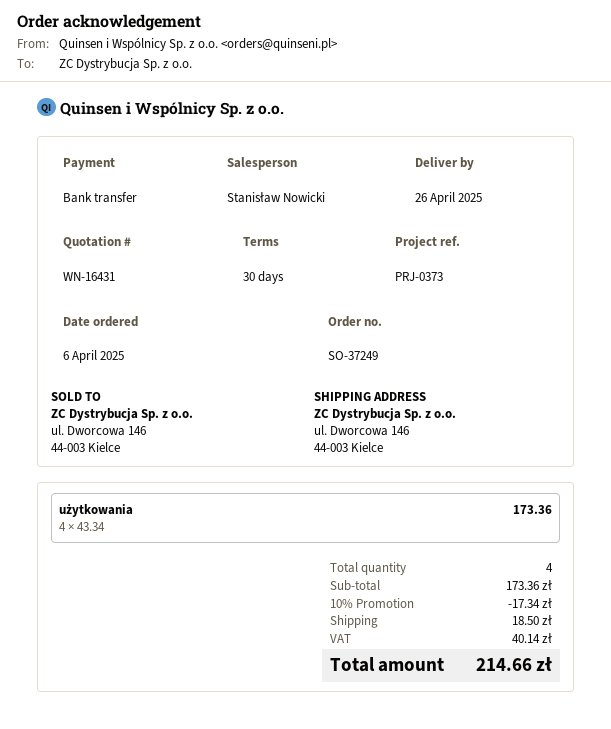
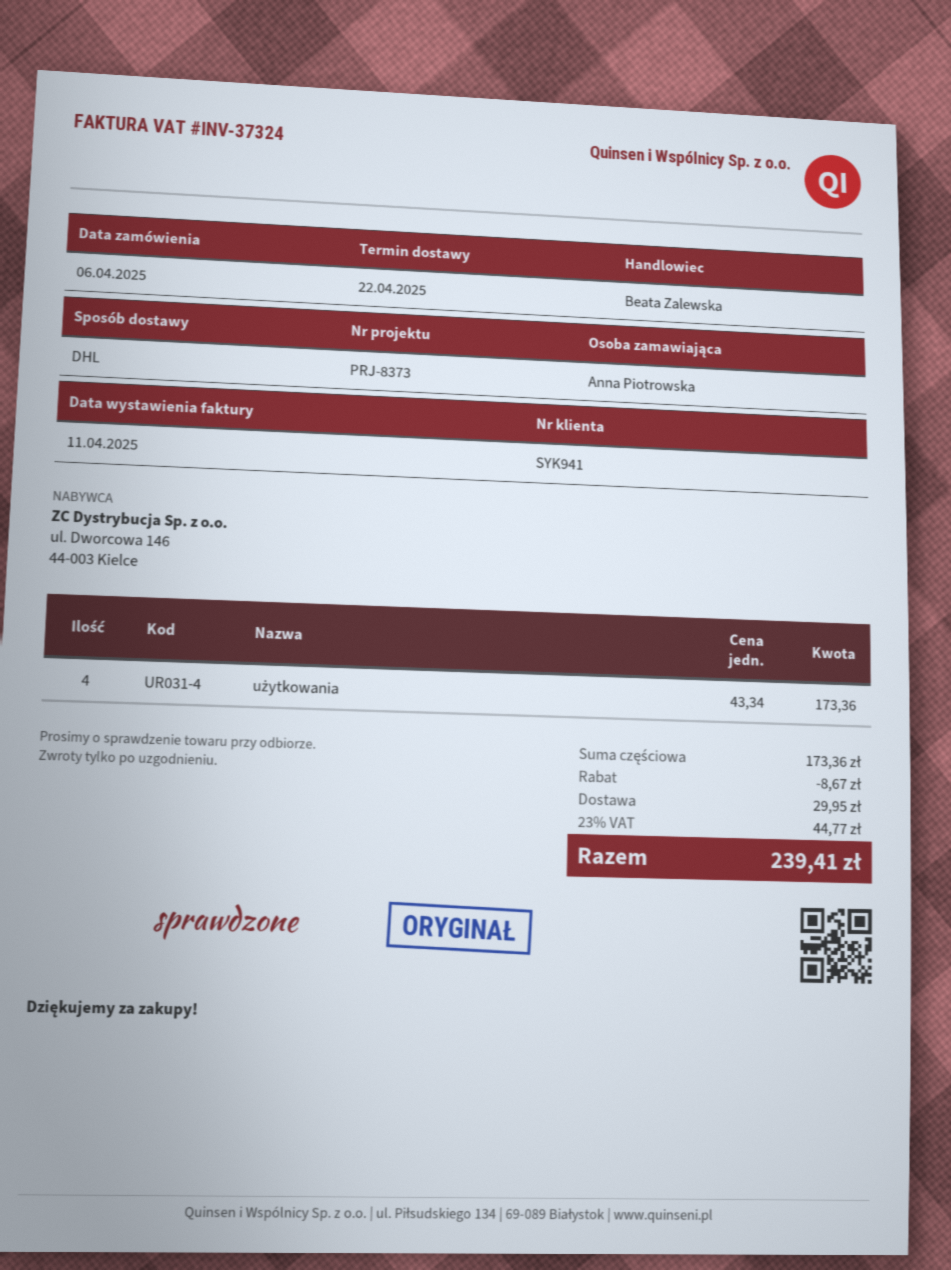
delivery date: 2025-04-26 -> 2025-04-22
reference: PRJ-0373 -> PRJ-8373
sales rep: Stanisław Nowicki -> Beata Zalewska
discount: 17.34 -> 8.67
shipping: 18.50 -> 29.95
tax: 40.14 -> 44.77
total: 214.66 -> 239.41

